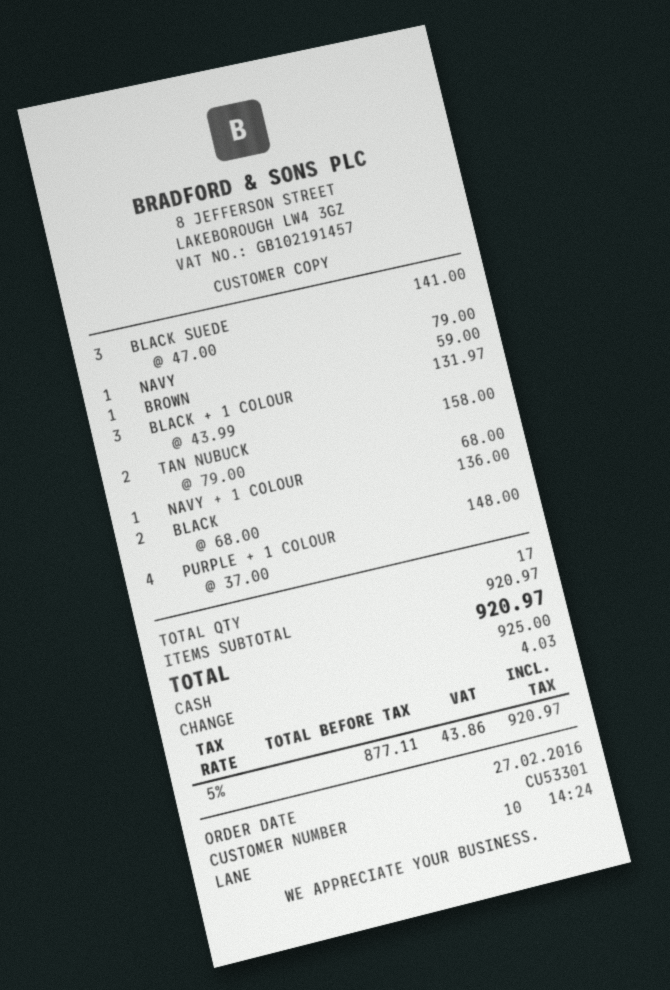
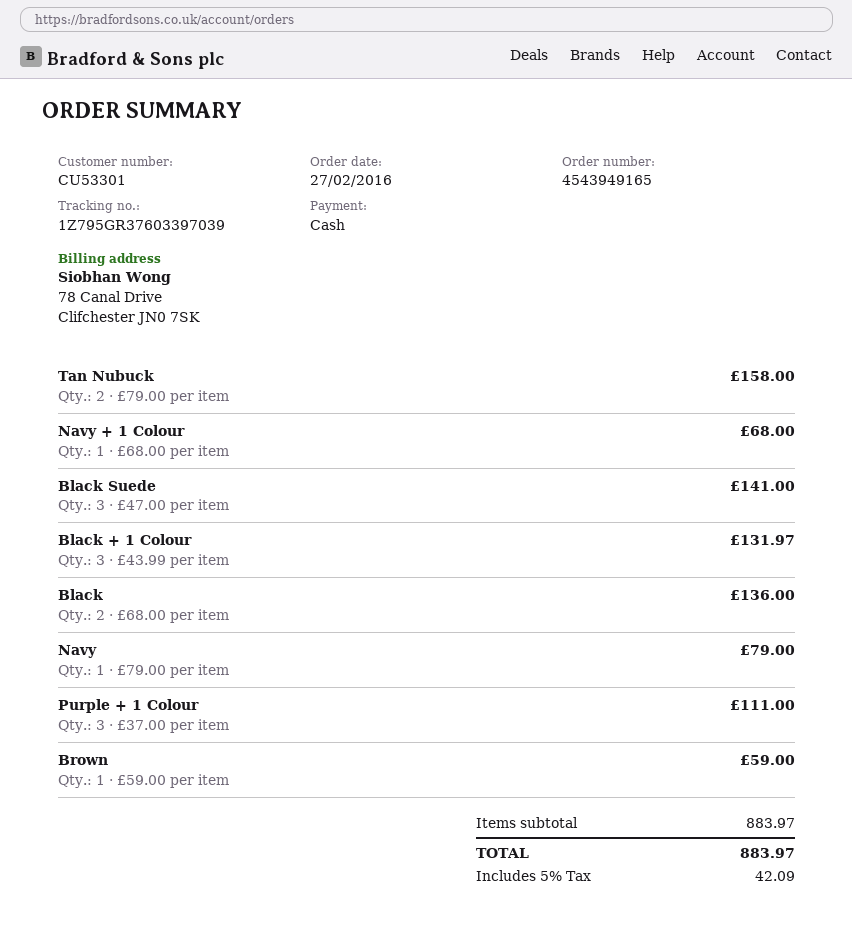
PURPLE + 1 COLOUR: 4 x 37.00 = 148.00 -> 3 x 37.00 = 111.00
subtotal: 920.97 -> 883.97
tax: 5% = 43.86 -> 5% = 42.09
total: 920.97 -> 883.97

